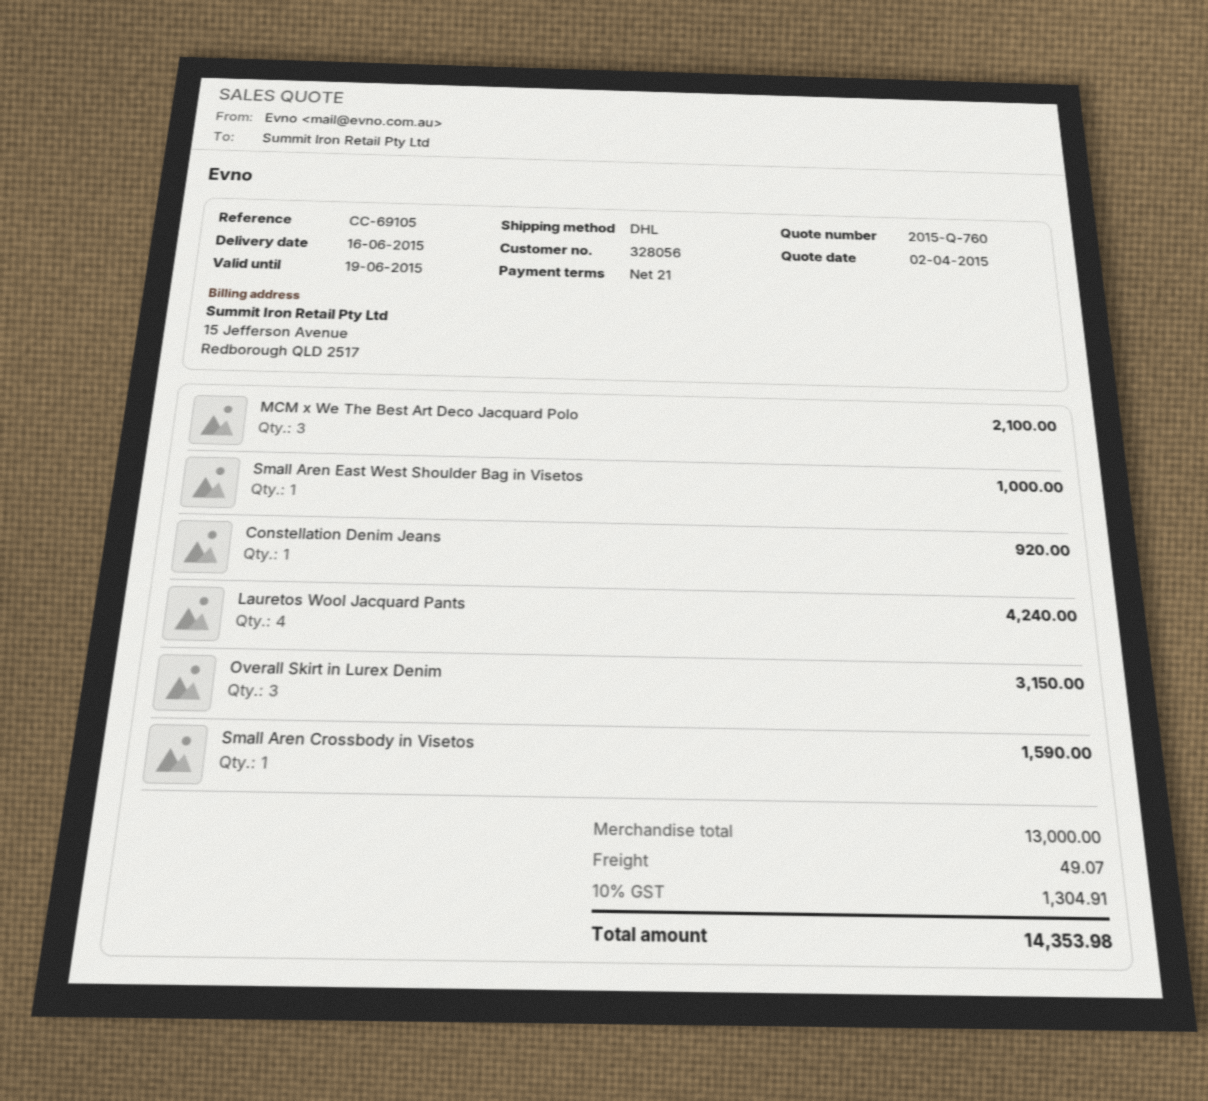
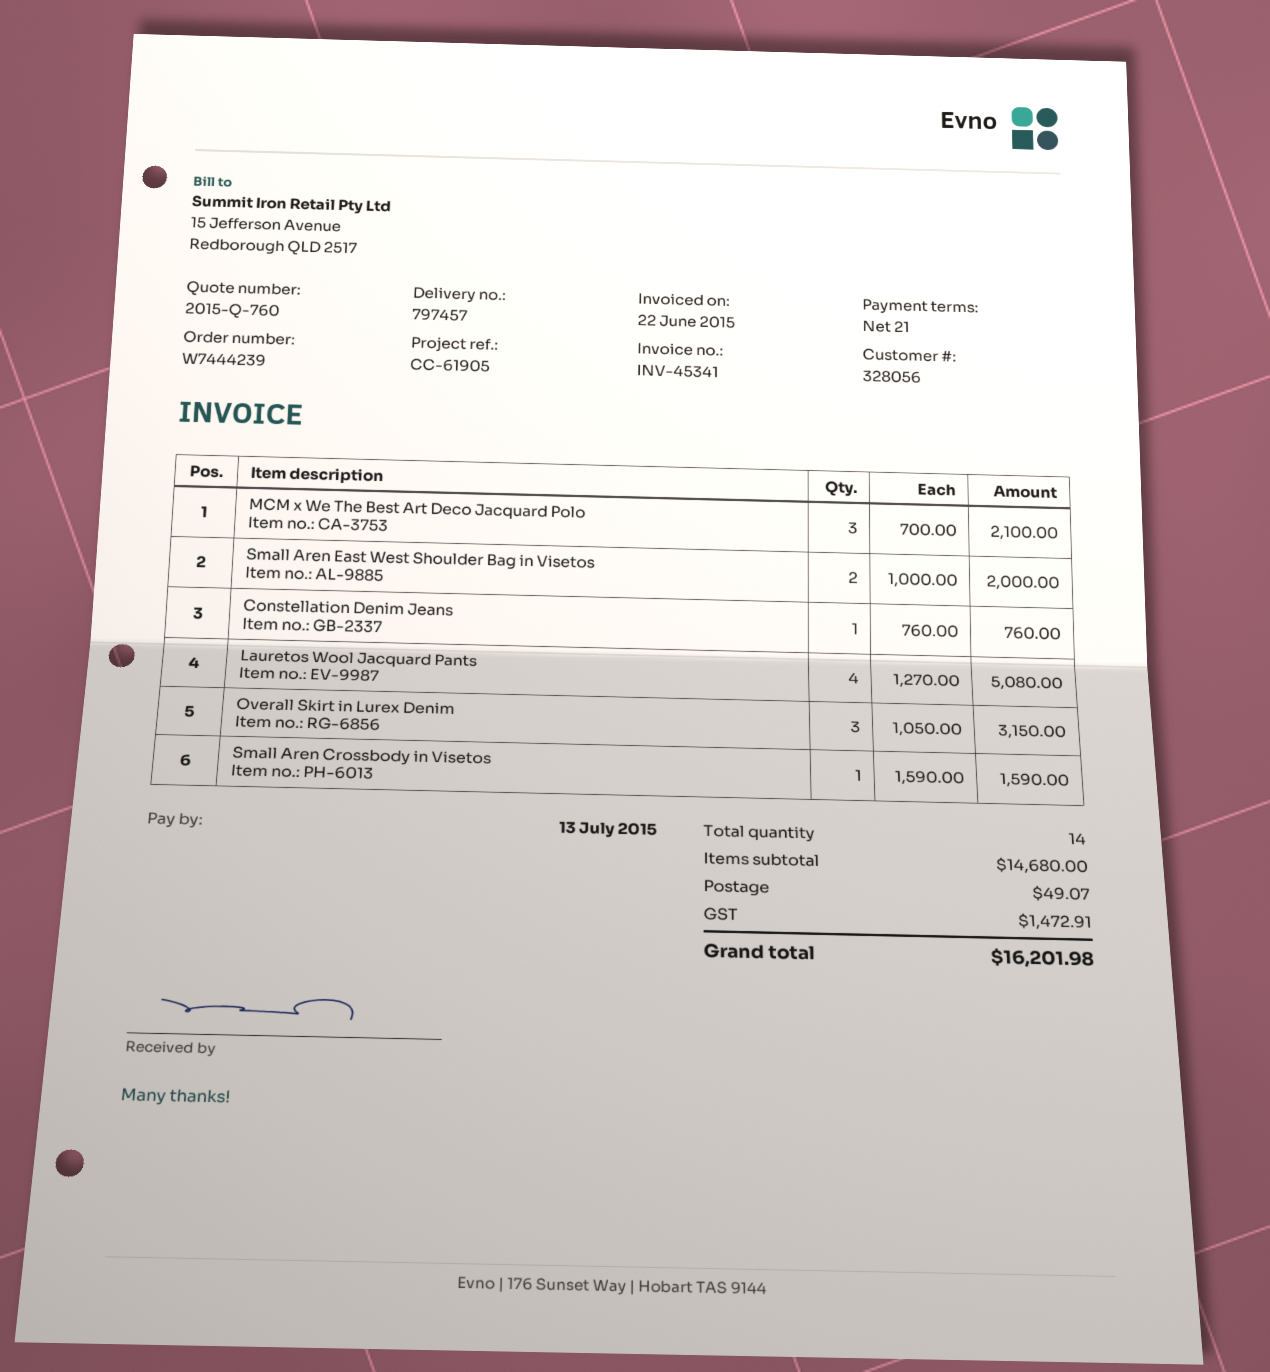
reference: CC-69105 -> CC-61905
Small Aren East West Shoulder Bag in Visetos: 1 for 1000.00 -> 2 for 2000.00
Constellation Denim Jeans: 1 for 920.00 -> 1 for 760.00
Lauretos Wool Jacquard Pants: 4 for 4240.00 -> 4 for 5080.00
subtotal: 13000.00 -> 14680.00
tax: 1304.91 -> 1472.91
total: 14353.98 -> 16201.98

